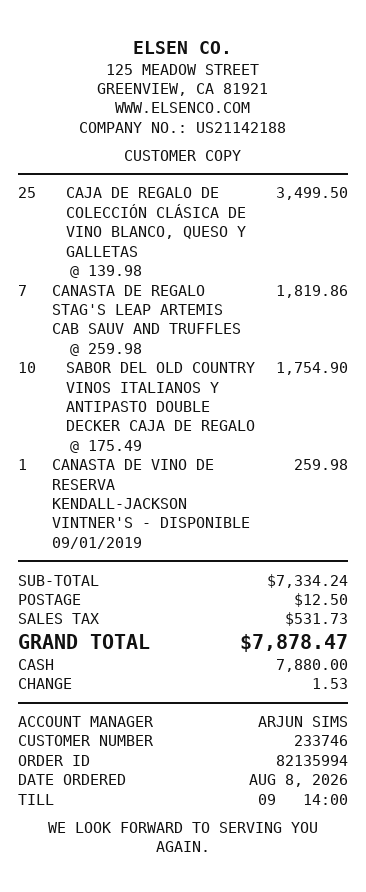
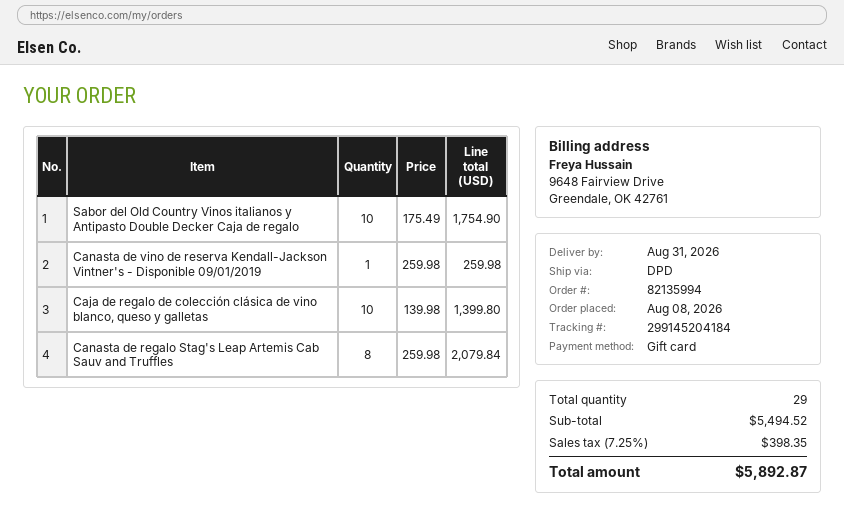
payment method: cash -> gift card
CAJA DE REGALO DE COLECCIÓN CLÁSICA DE VINO BLANCO, QUESO Y GALLETAS: 25 x 139.98 = 3499.50 -> 10 x 139.98 = 1399.80
CANASTA DE REGALO STAG'S LEAP ARTEMIS CAB SAUV AND TRUFFLES: 7 x 259.98 = 1819.86 -> 8 x 259.98 = 2079.84
subtotal: 7334.24 -> 5494.52
shipping: 12.50 -> none
tax: 531.73 -> 398.35
total: 7878.47 -> 5892.87

